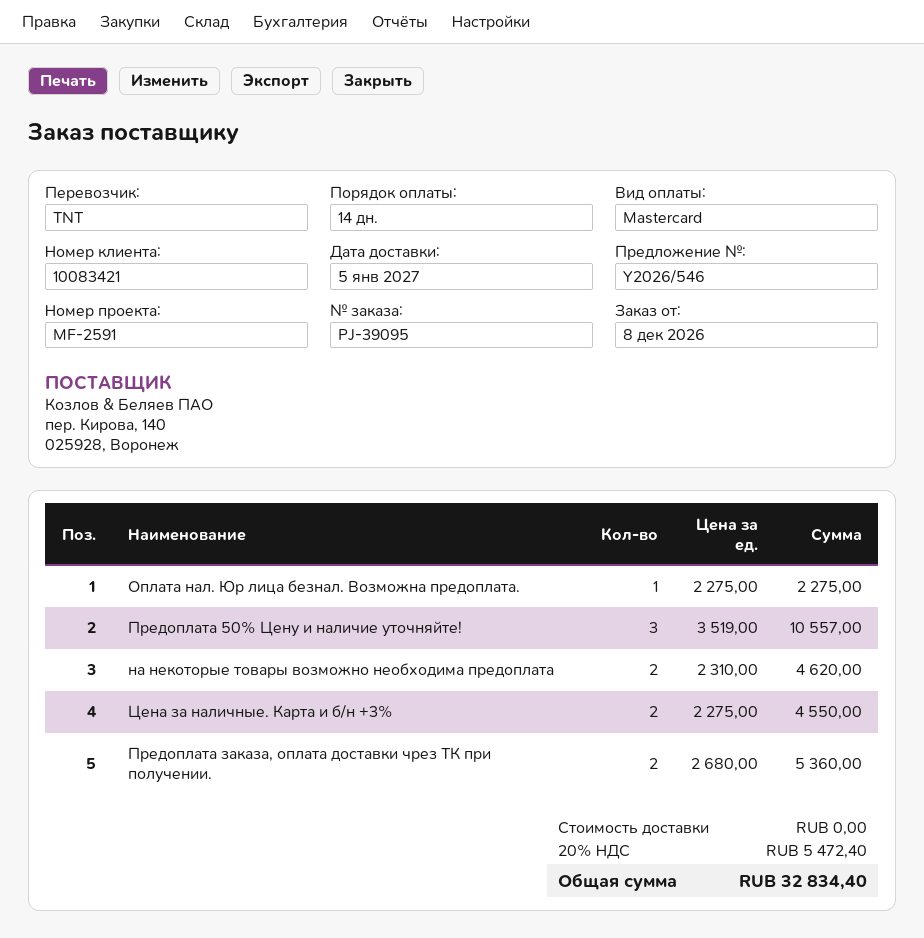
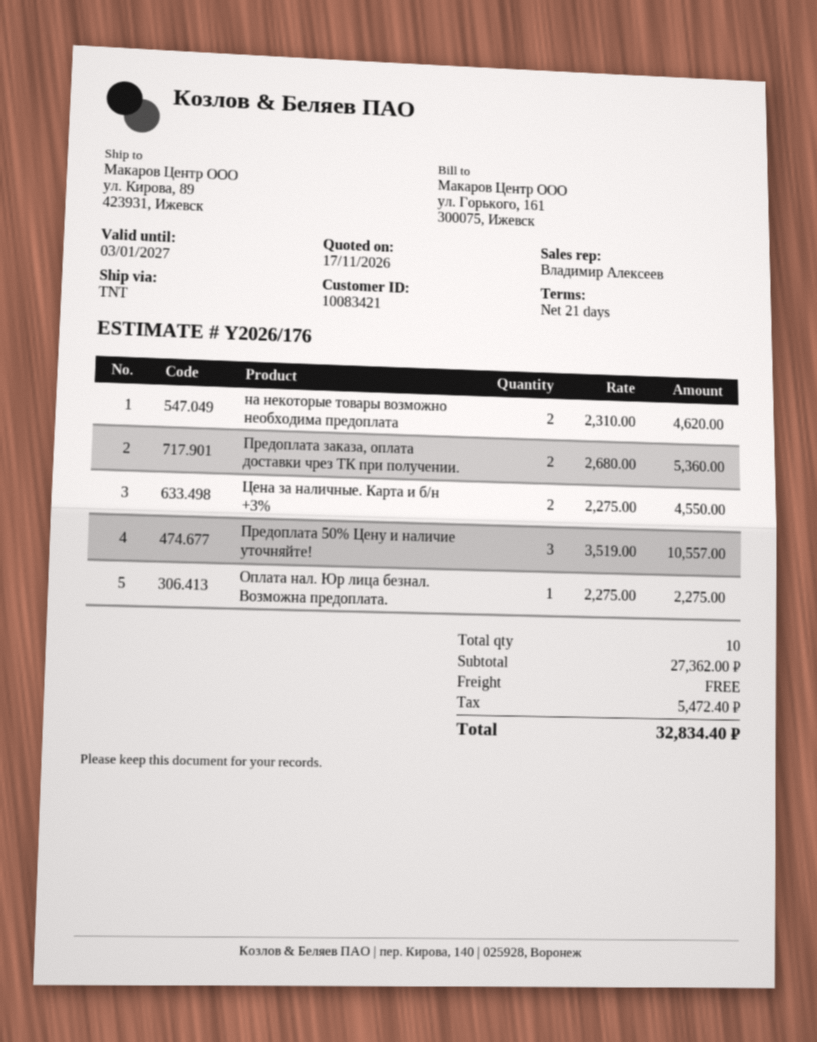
quote number: Y2026/546 -> Y2026/176
payment terms: 14 days -> 21 days

